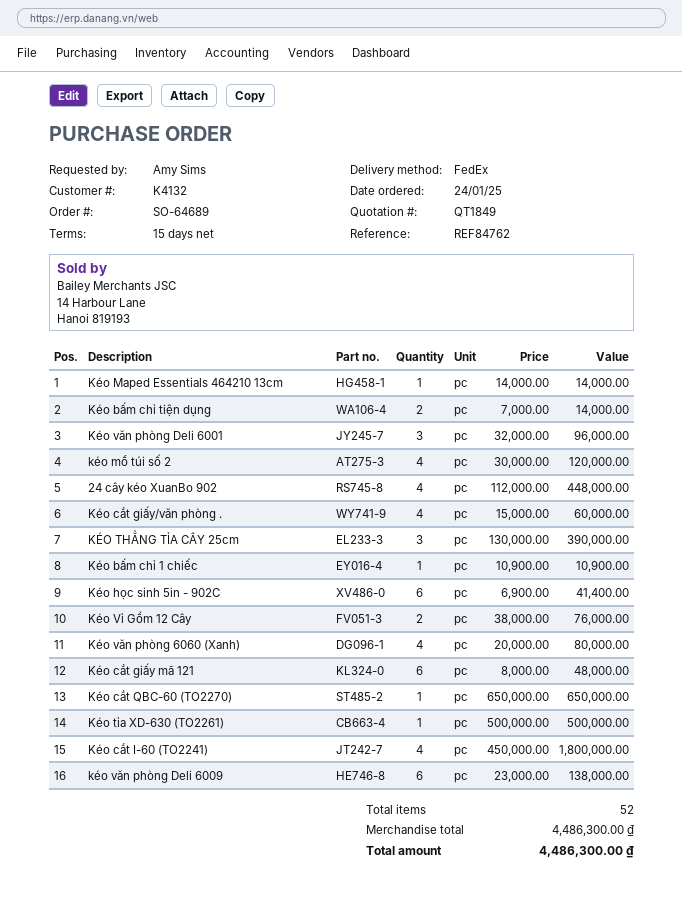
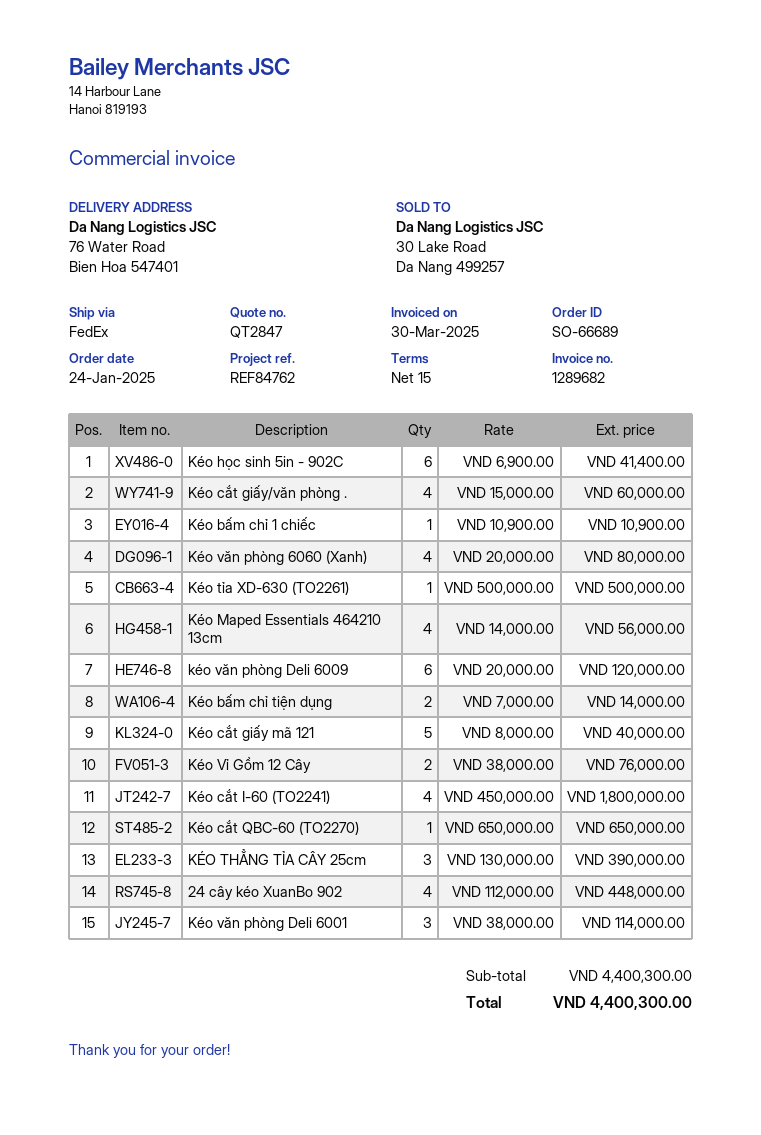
quote number: QT1849 -> QT2847
order number: SO-64689 -> SO-66689
Kéo Maped Essentials 464210 13cm: 1 x 14000.00 = 14000.00 -> 4 x 14000.00 = 56000.00
Kéo văn phòng Deli 6001: 3 x 32000.00 = 96000.00 -> 3 x 38000.00 = 114000.00
kéo mổ túi số 2: 4 x 30000.00 = 120000.00 -> none
Kéo cắt giấy mã 121: 6 x 8000.00 = 48000.00 -> 5 x 8000.00 = 40000.00
kéo văn phòng Deli 6009: 6 x 23000.00 = 138000.00 -> 6 x 20000.00 = 120000.00
subtotal: 4486300.00 -> 4400300.00
total: 4486300.00 -> 4400300.00

